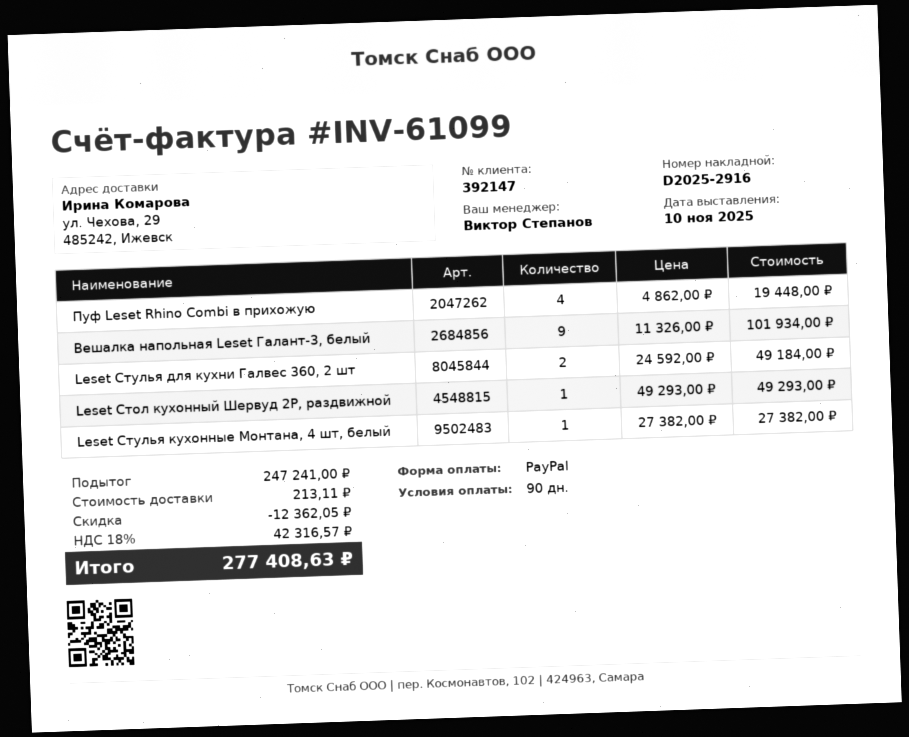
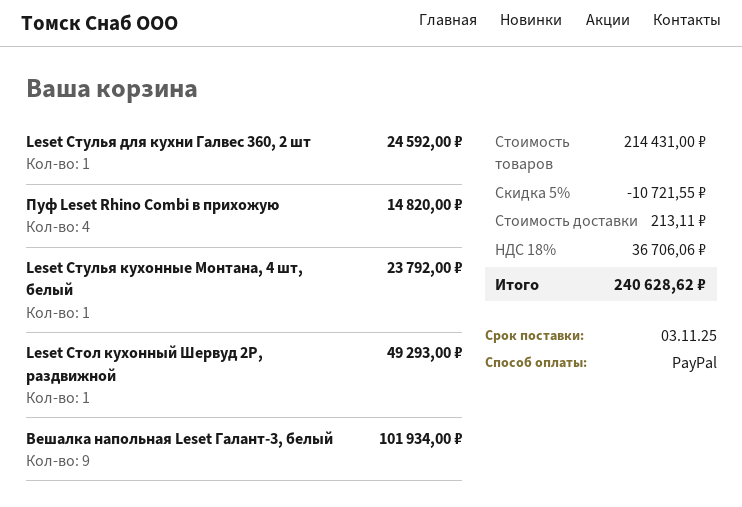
Пуф Leset Rhino Combi в прихожую: 4 for 19448.00 -> 4 for 14820.00
Leset Стулья для кухни Галвес 360, 2 шт: 2 for 49184.00 -> 1 for 24592.00
Leset Стулья кухонные Монтана, 4 шт, белый: 1 for 27382.00 -> 1 for 23792.00
subtotal: 247241.00 -> 214431.00
discount: 12362.05 -> 10721.55
tax: 18% = 42316.57 -> 18% = 36706.06
total: 277408.63 -> 240628.62

